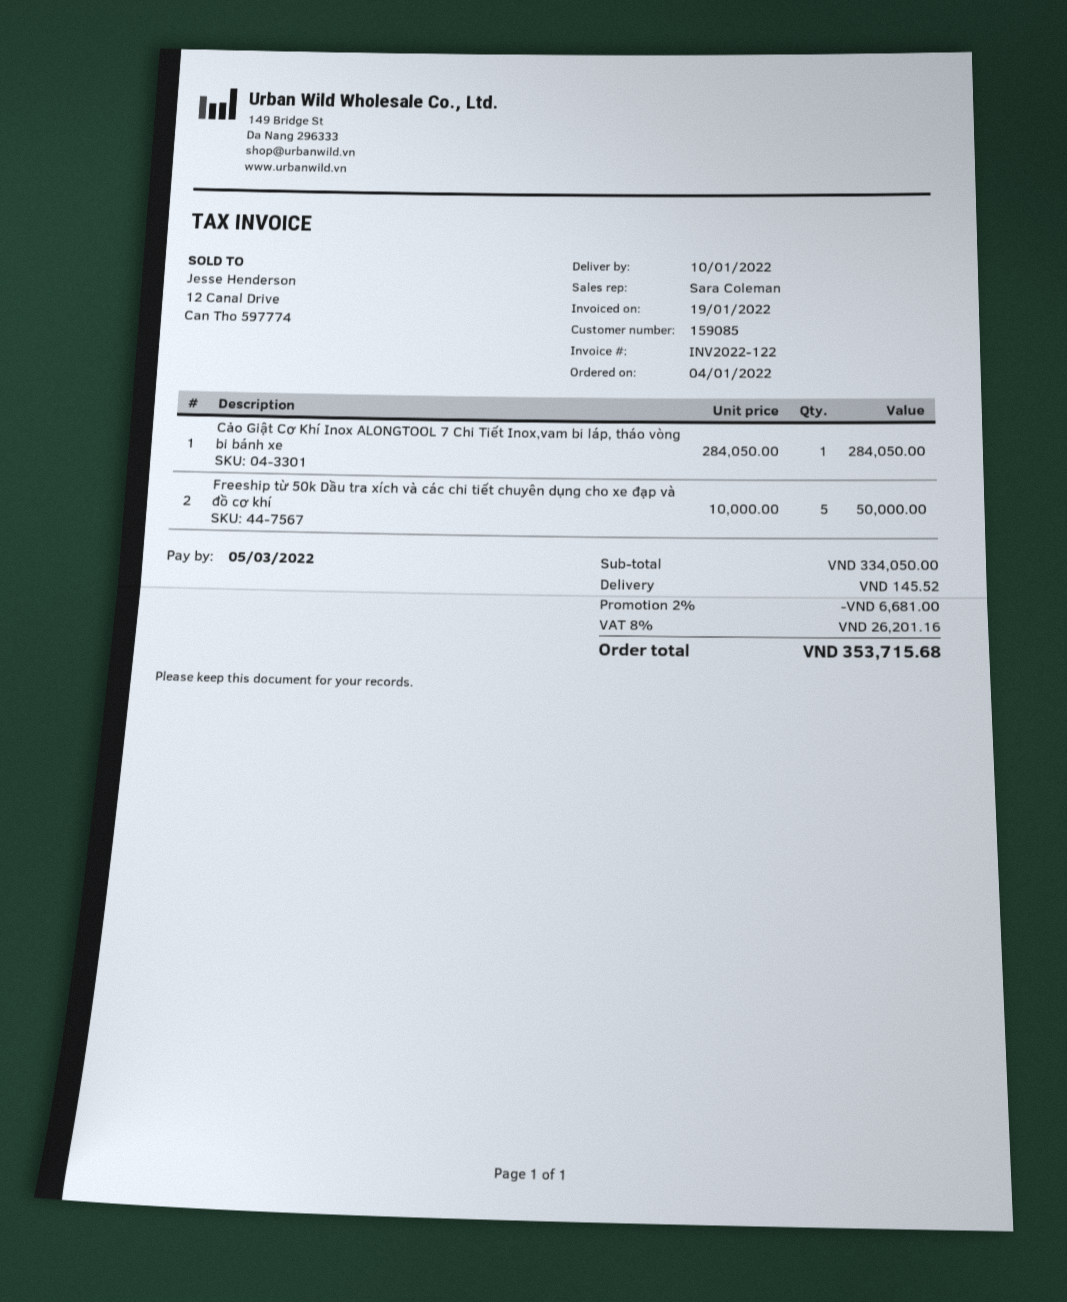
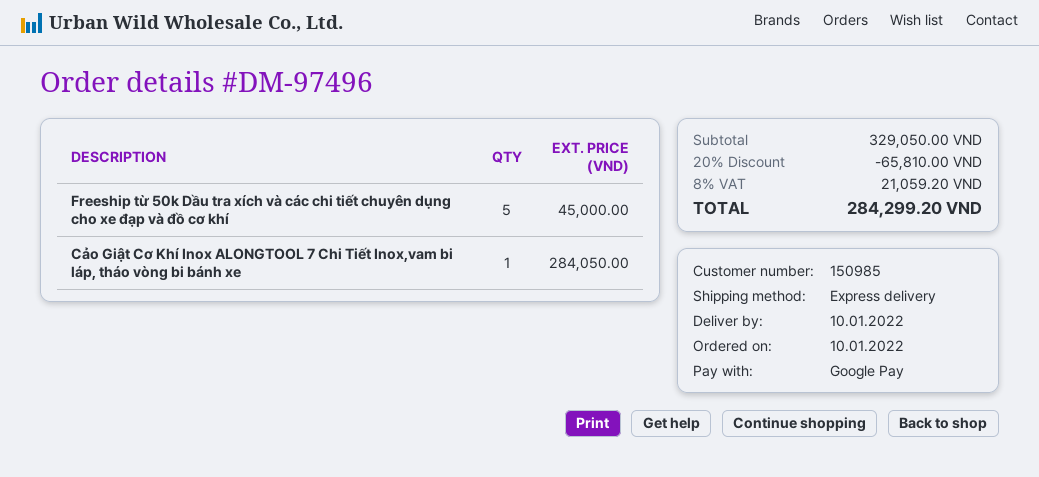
order date: 2022-01-04 -> 2022-01-10
customer number: 159085 -> 150985
Freeship từ 50k Dầu tra xích và các chi tiết chuyên dụng cho xe đạp và đồ cơ khí: 5 for 50000.00 -> 5 for 45000.00
subtotal: 334050.00 -> 329050.00
discount: 2% = 6681.00 -> 20% = 65810.00
shipping: 145.52 -> none
tax: 8% = 26201.16 -> 8% = 21059.20
total: 353715.68 -> 284299.20

